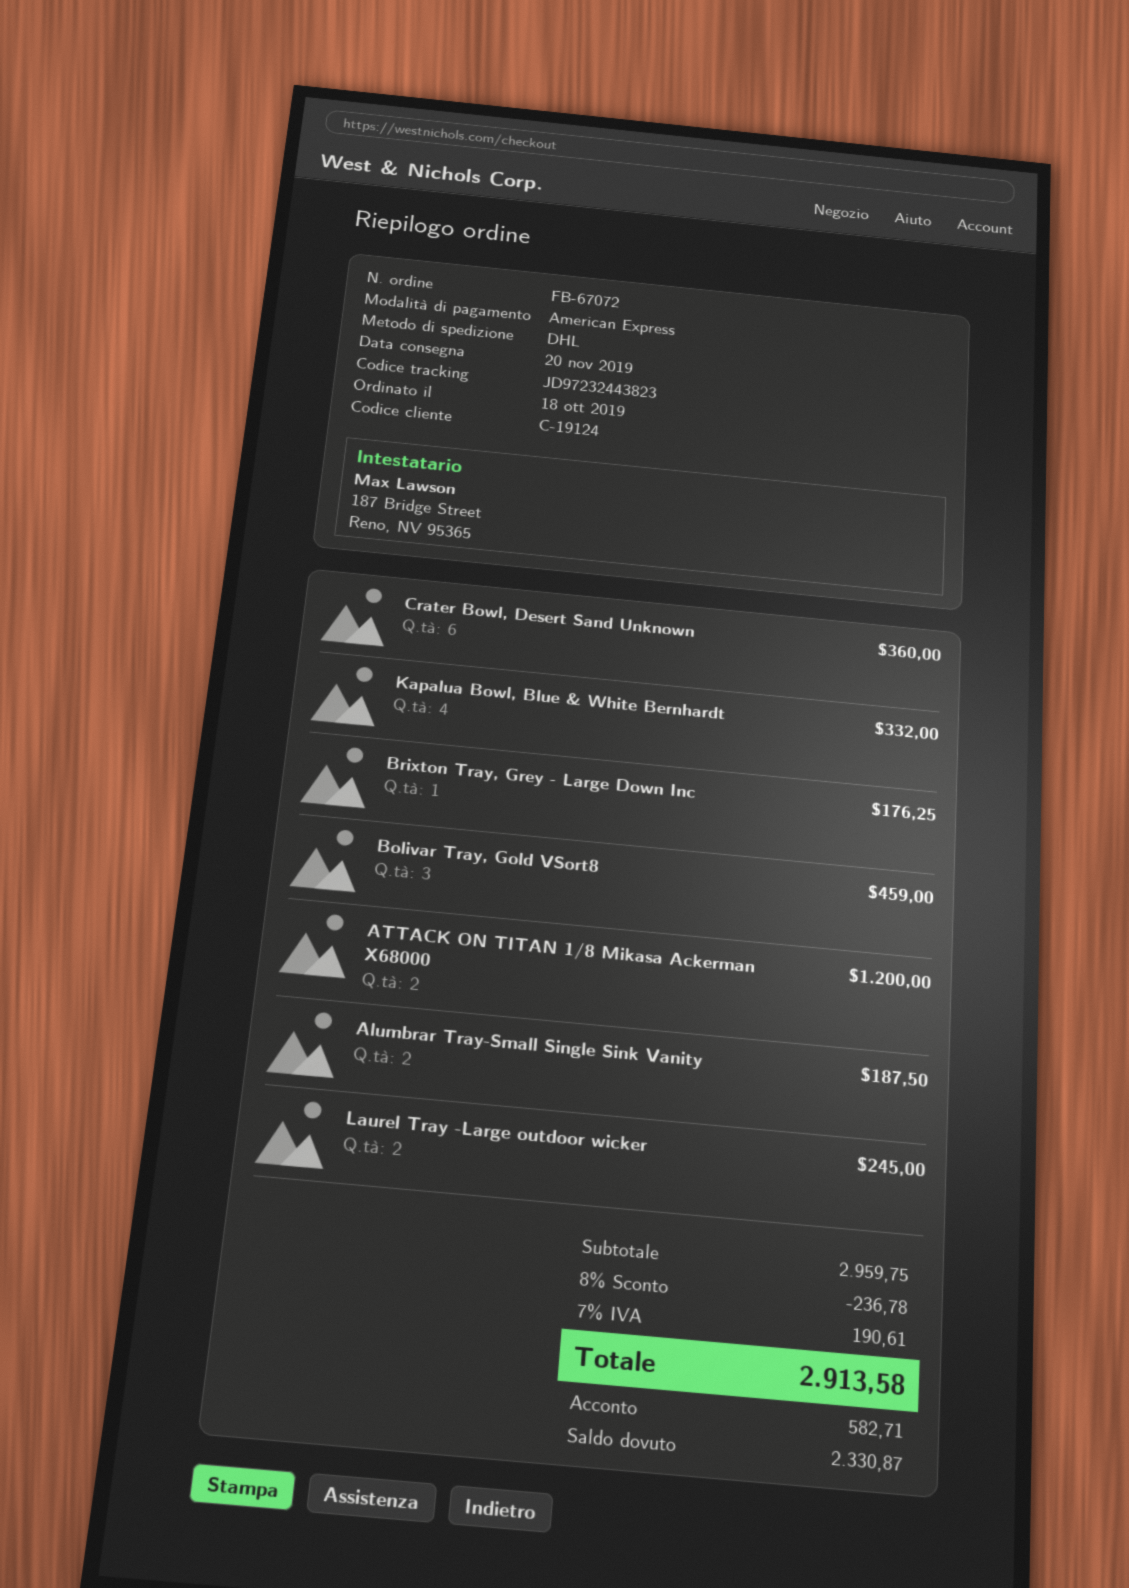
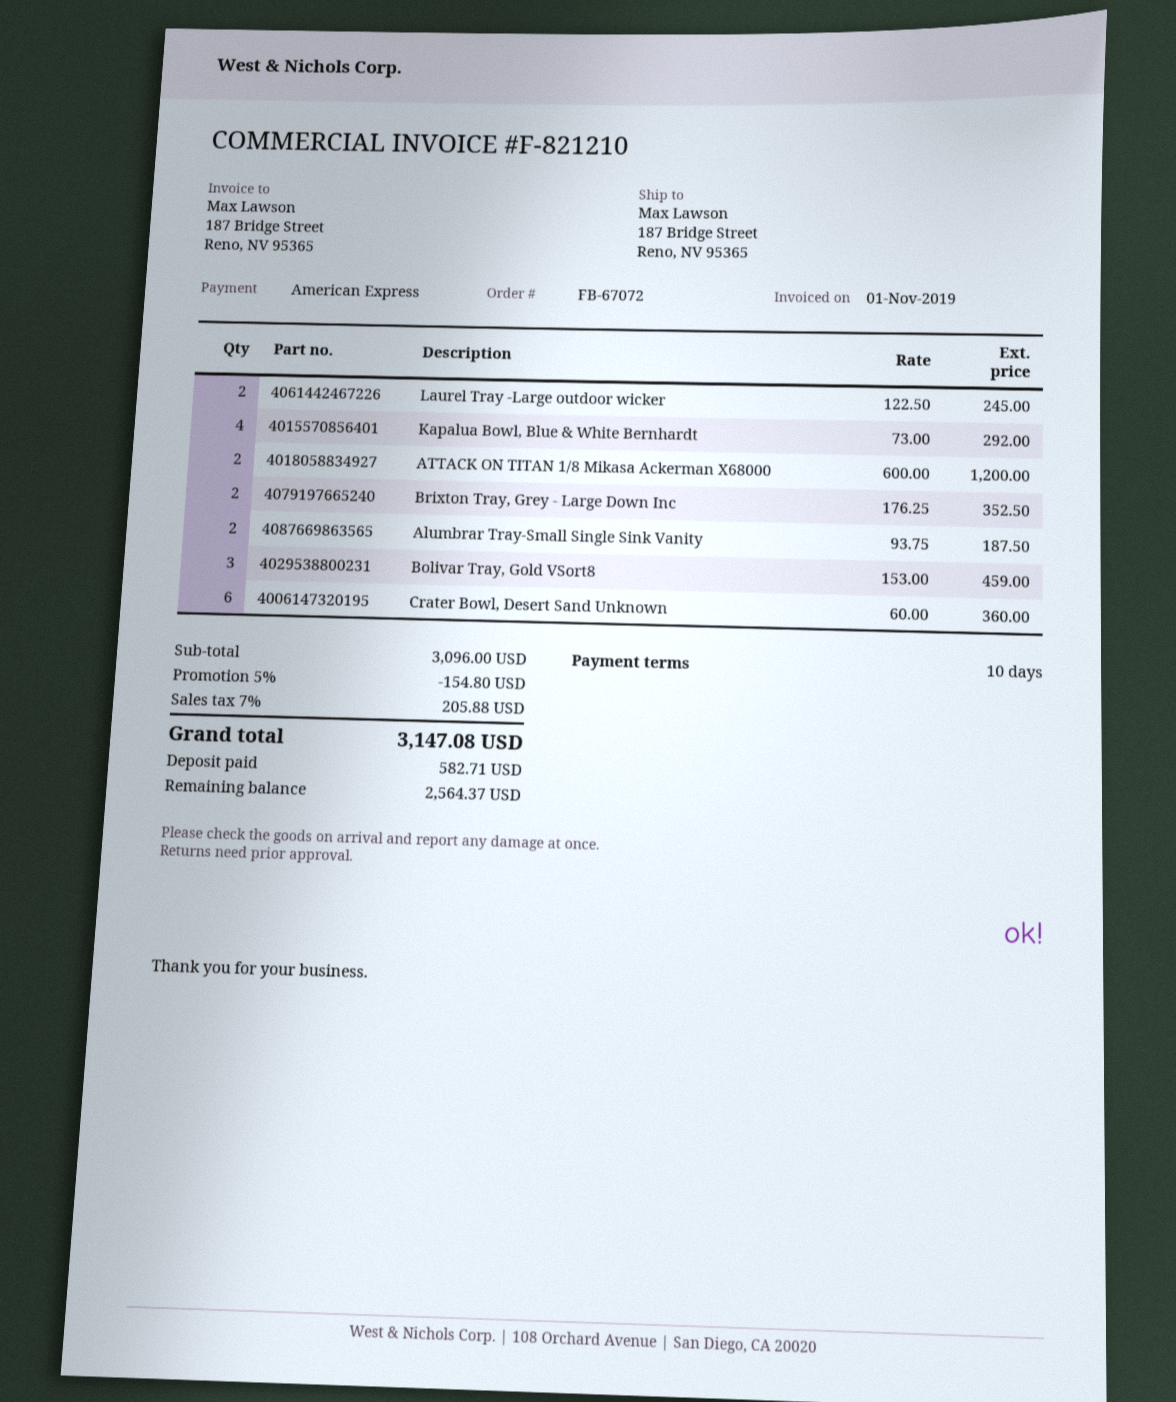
Kapalua Bowl, Blue & White Bernhardt: 4 for 332.00 -> 4 for 292.00
Brixton Tray, Grey - Large Down Inc: 1 for 176.25 -> 2 for 352.50
subtotal: 2959.75 -> 3096.00
discount: 8% = 236.78 -> 5% = 154.80
tax: 7% = 190.61 -> 7% = 205.88
total: 2913.58 -> 3147.08
balance: 2330.87 -> 2564.37

